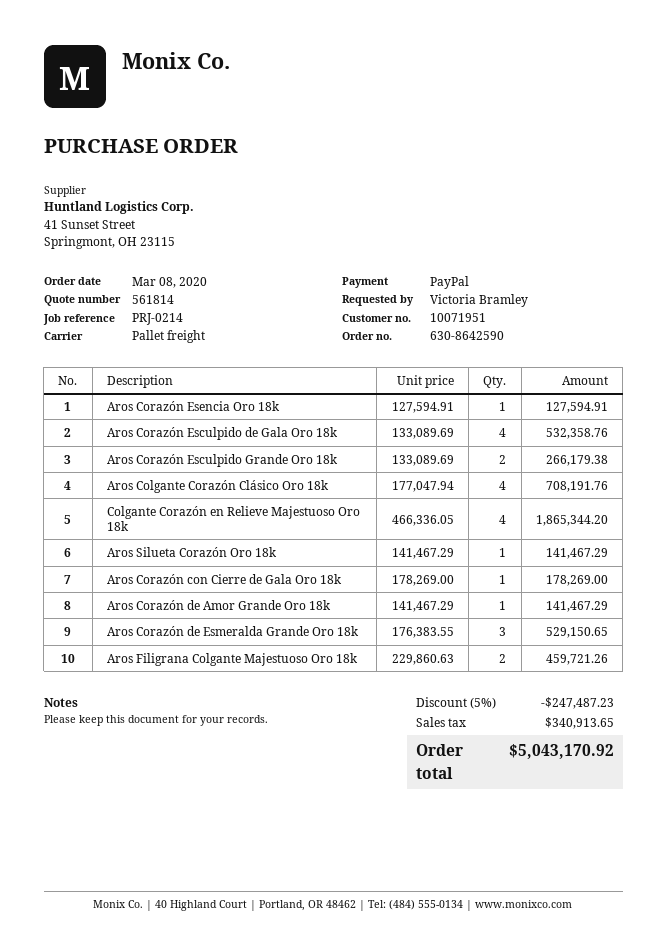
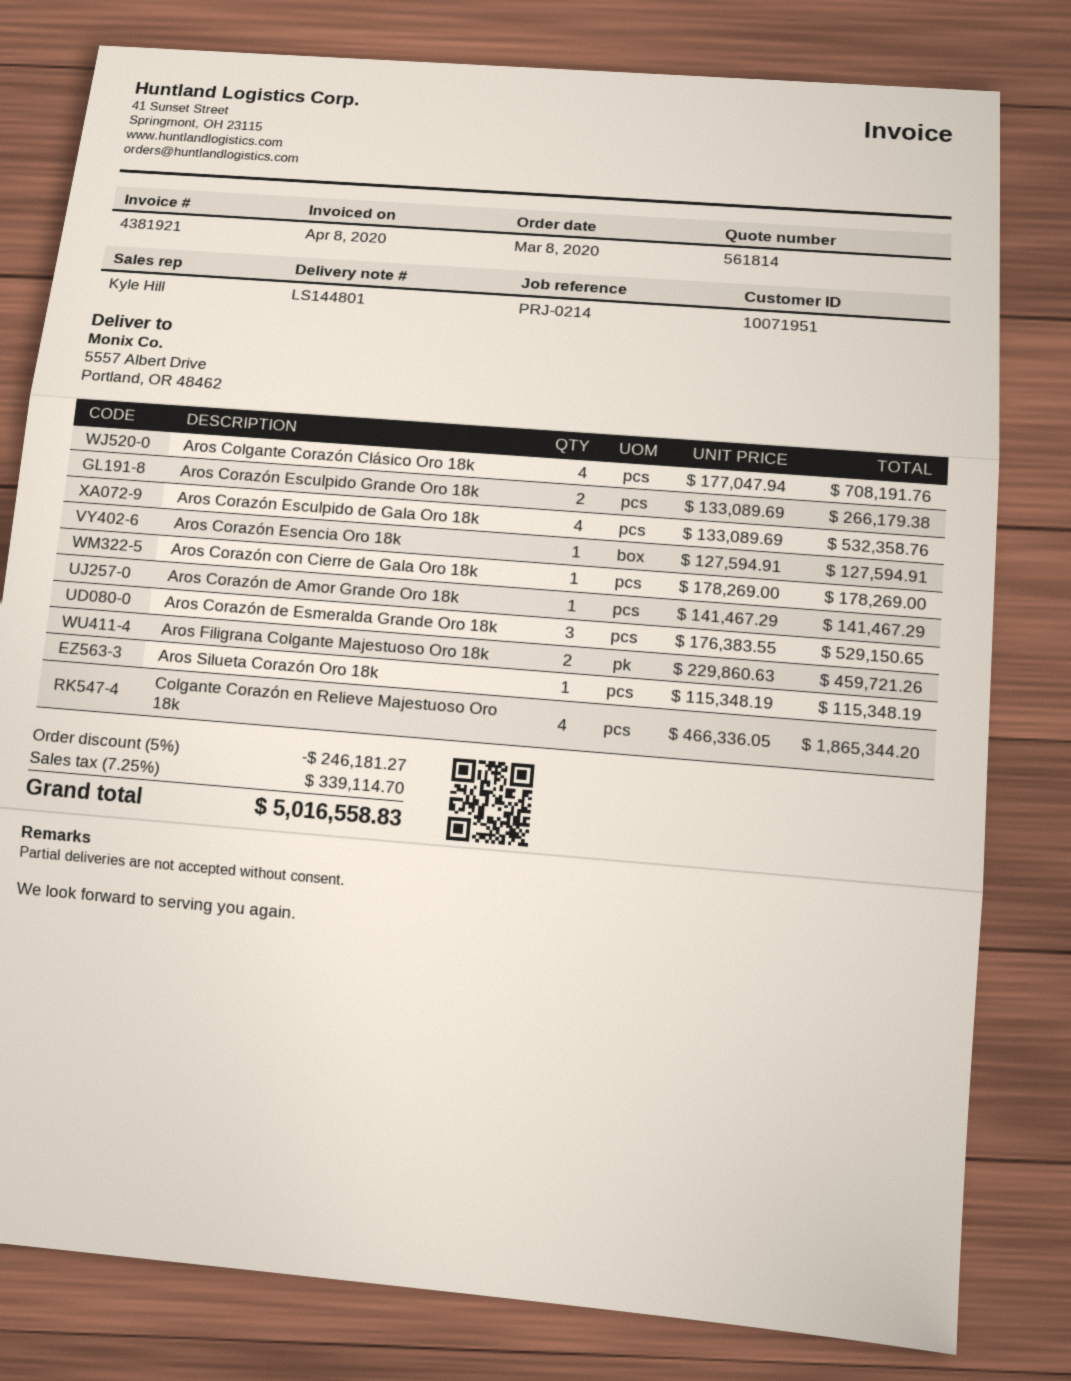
Aros Silueta Corazón Oro 18k: 1 x 141467.29 = 141467.29 -> 1 x 115348.19 = 115348.19
discount: 5% = 247487.23 -> 5% = 246181.27
tax: 340913.65 -> 339114.70
total: 5043170.92 -> 5016558.83

